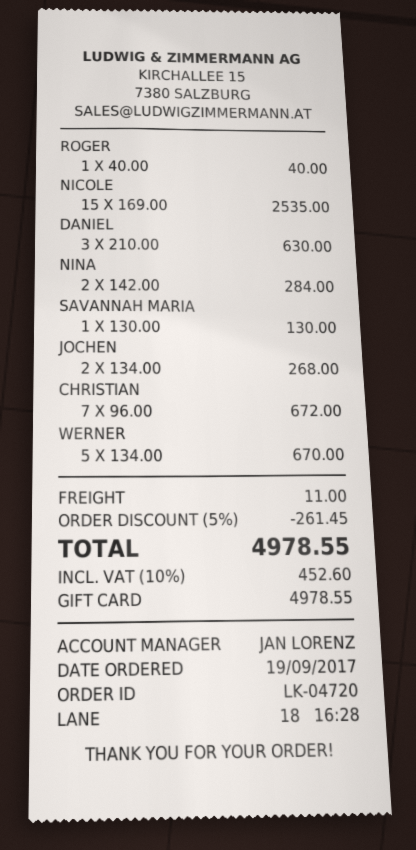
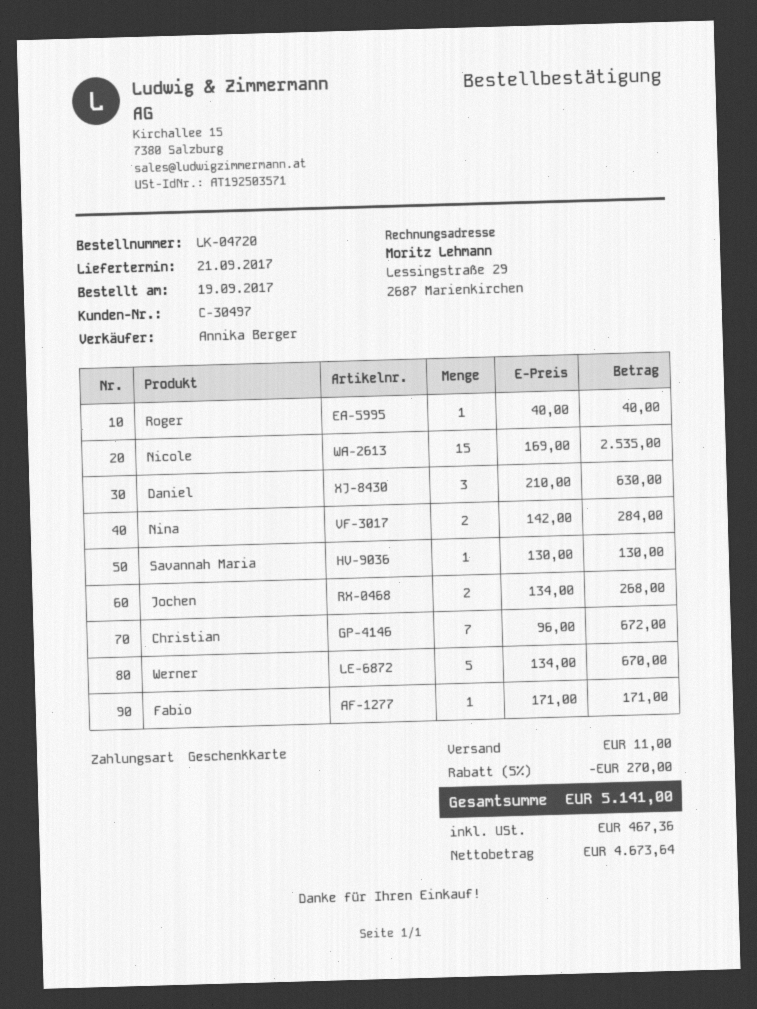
sales rep: JAN LORENZ -> Annika Berger
Fabio: none -> 1 x 171.00 = 171.00
discount: 5% = 261.45 -> 5% = 270.00
tax: 452.60 -> 467.36
total: 4978.55 -> 5141.00

